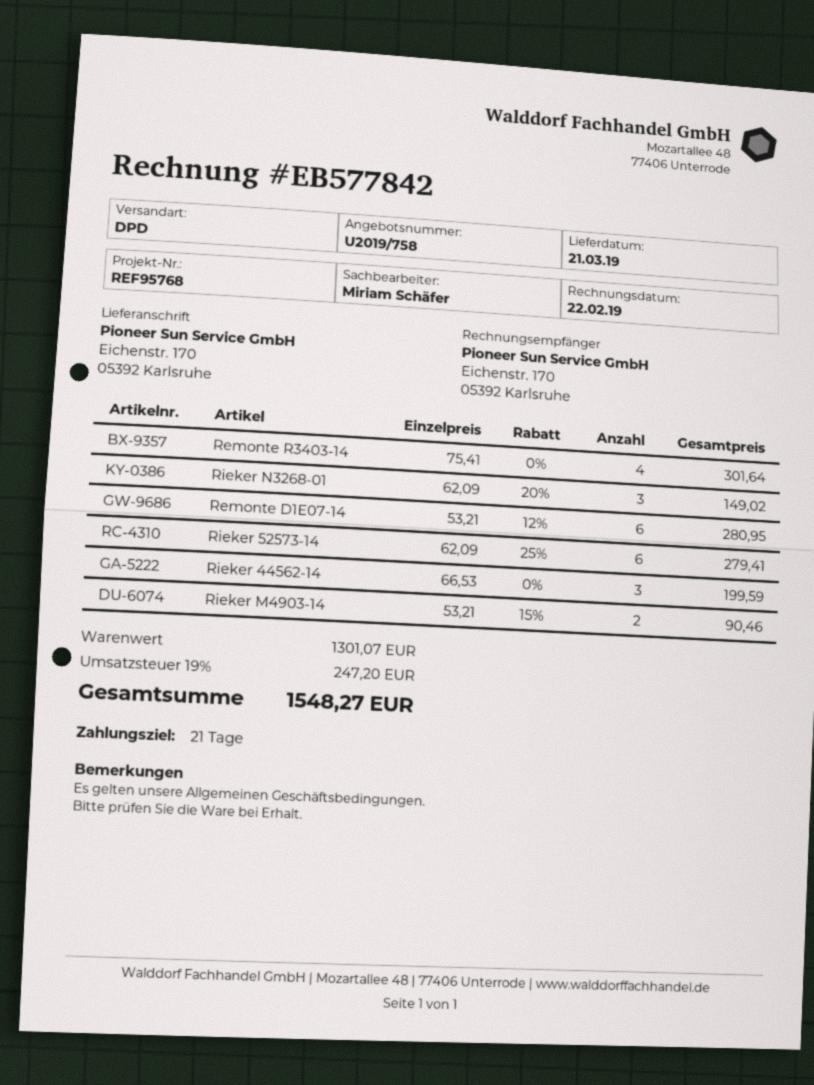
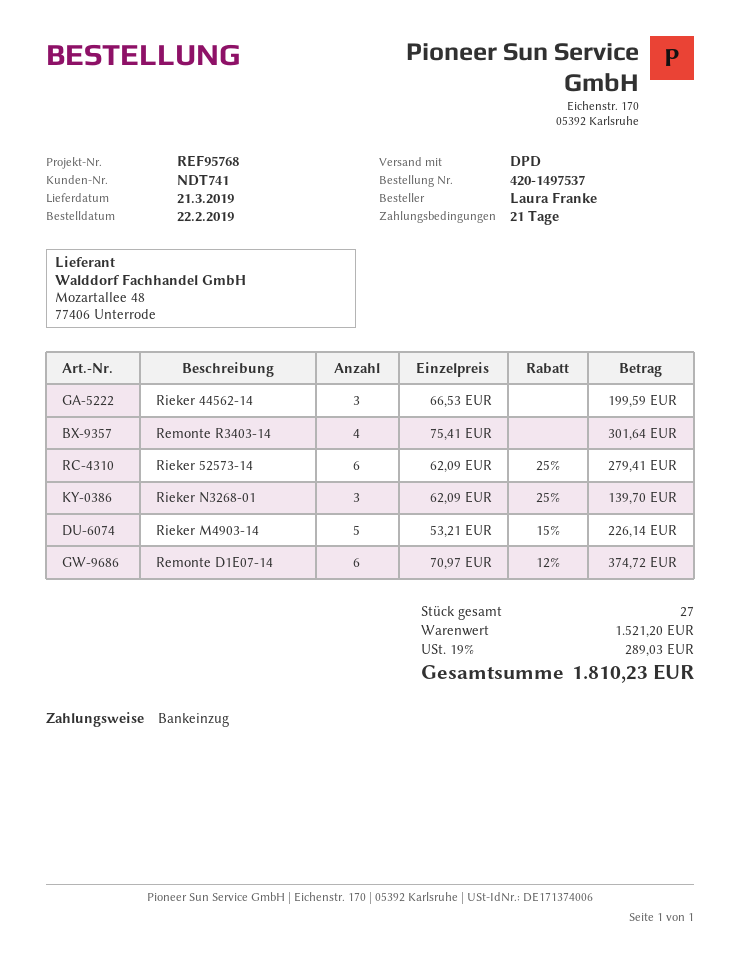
Rieker N3268-01: 3 x 62.09 - 20% = 149.02 -> 3 x 62.09 - 25% = 139.70
Remonte D1E07-14: 6 x 53.21 - 12% = 280.95 -> 6 x 70.97 - 12% = 374.72
Rieker M4903-14: 2 x 53.21 - 15% = 90.46 -> 5 x 53.21 - 15% = 226.14
subtotal: 1301.07 -> 1521.20
tax: 19% = 247.20 -> 19% = 289.03
total: 1548.27 -> 1810.23

